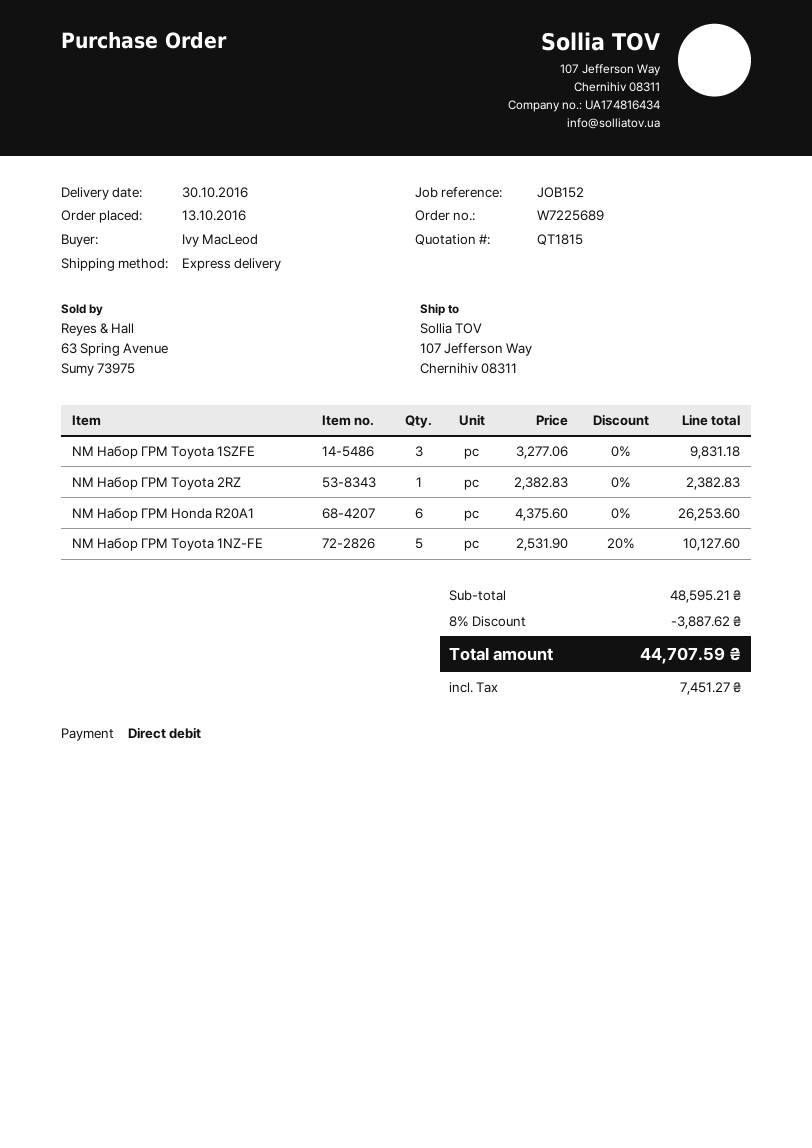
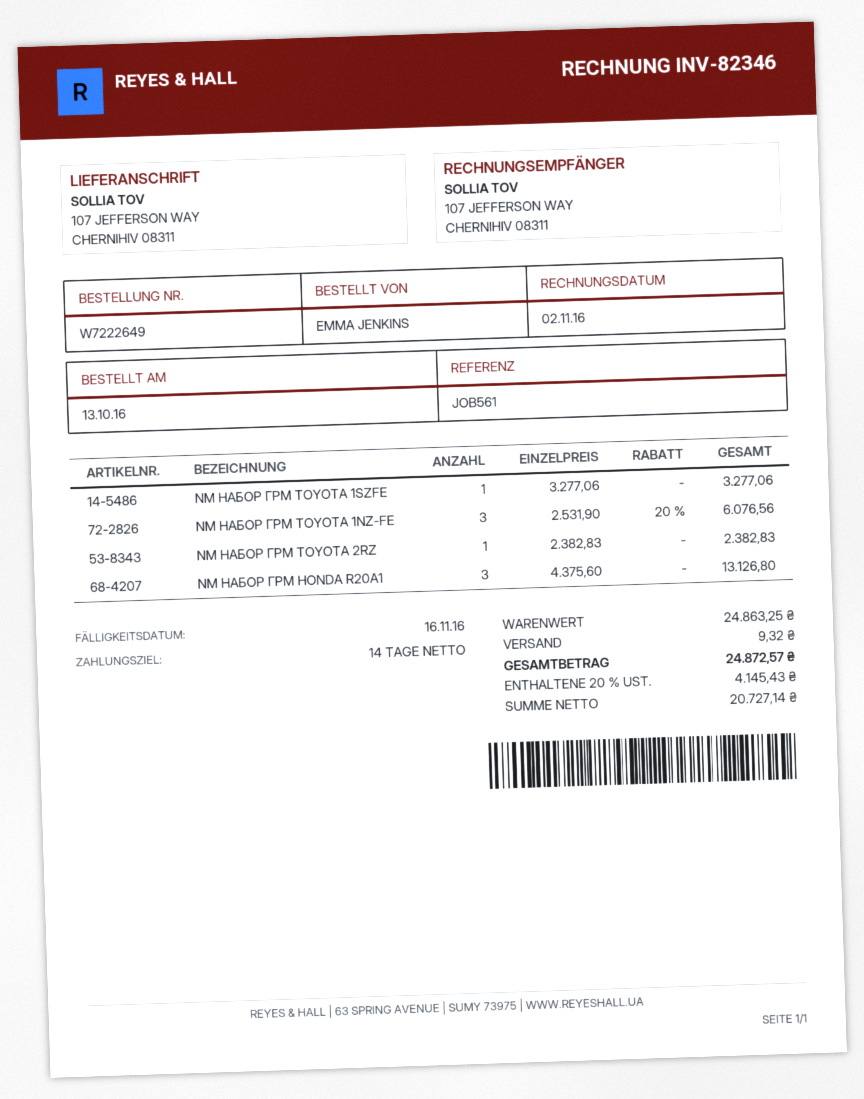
order number: W7225689 -> W7222649
reference: JOB152 -> JOB561
ordered by: Ivy MacLeod -> EMMA JENKINS
NM Набор ГРМ Toyota 1SZFE: 3 x 3277.06 = 9831.18 -> 1 x 3277.06 = 3277.06
NM Набор ГРМ Honda R20A1: 6 x 4375.60 = 26253.60 -> 3 x 4375.60 = 13126.80
NM Набор ГРМ Toyota 1NZ-FE: 5 x 2531.90 - 20% = 10127.60 -> 3 x 2531.90 - 20% = 6076.56
subtotal: 48595.21 -> 24863.25
discount: 8% = 3887.62 -> none
shipping: none -> 9.32
tax: 7451.27 -> 4145.43
total: 44707.59 -> 24872.57

